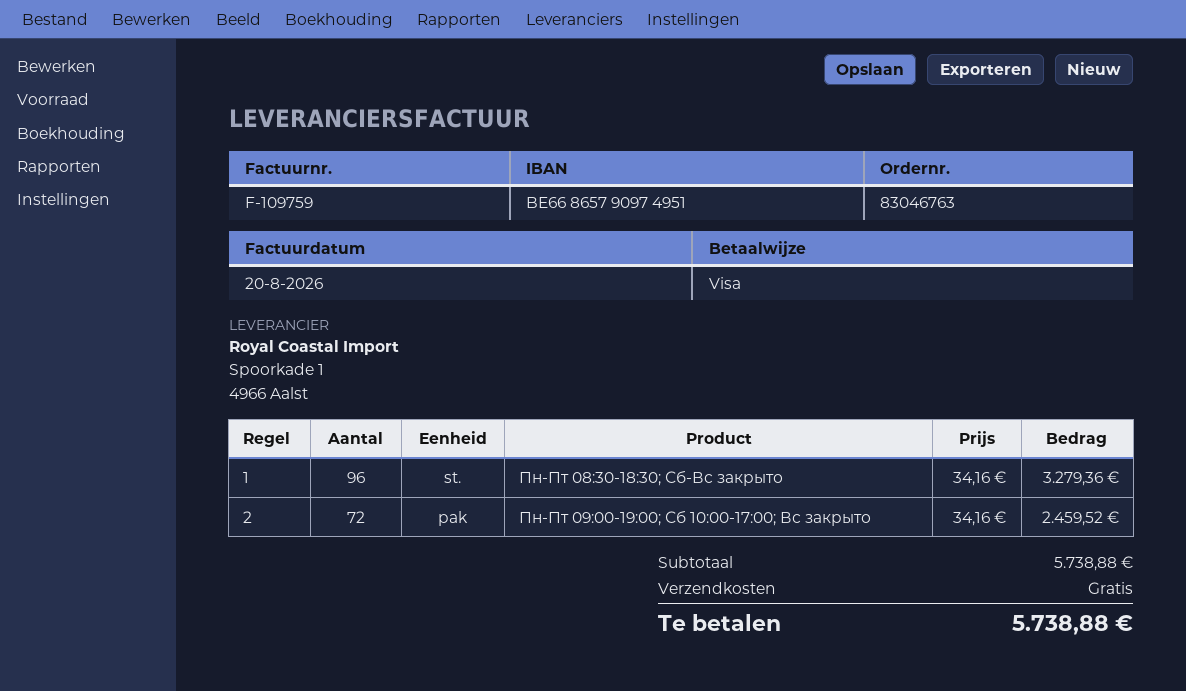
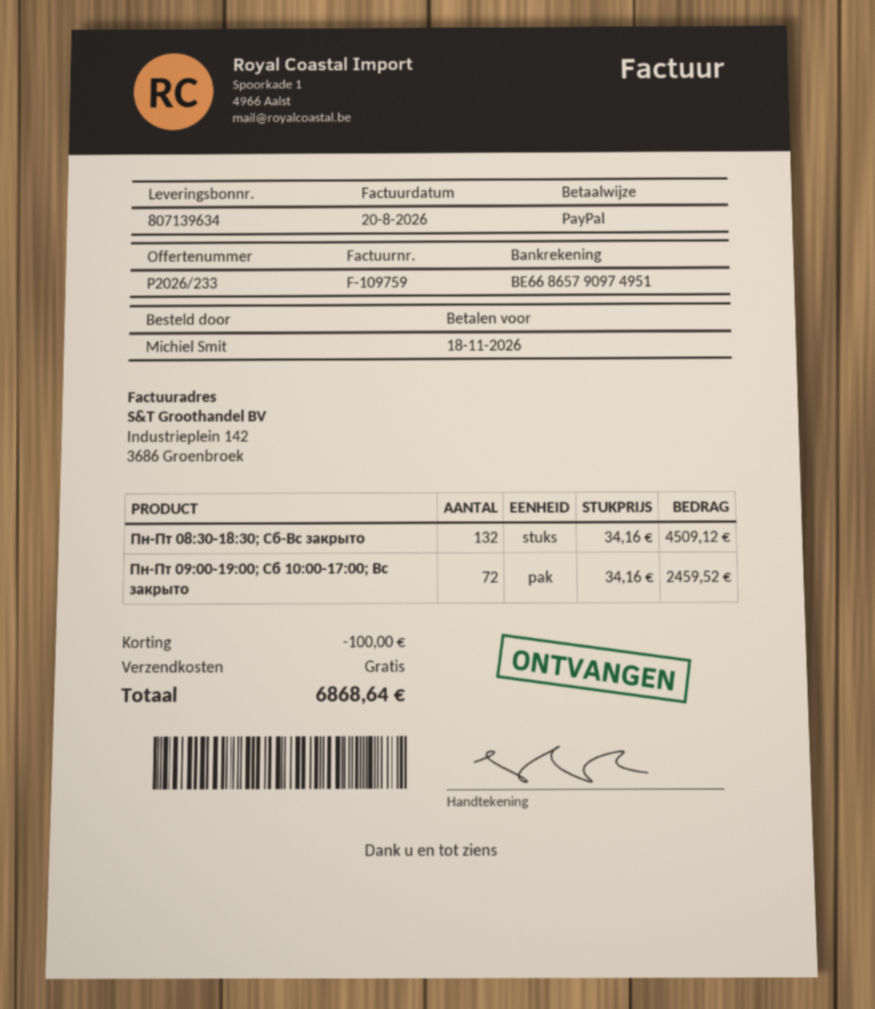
payment method: Visa -> PayPal
Пн-Пт 08:30-18:30; Сб-Вс закрыто: 96 x 34.16 = 3279.36 -> 132 x 34.16 = 4509.12
discount: none -> 100.00
total: 5738.88 -> 6868.64

